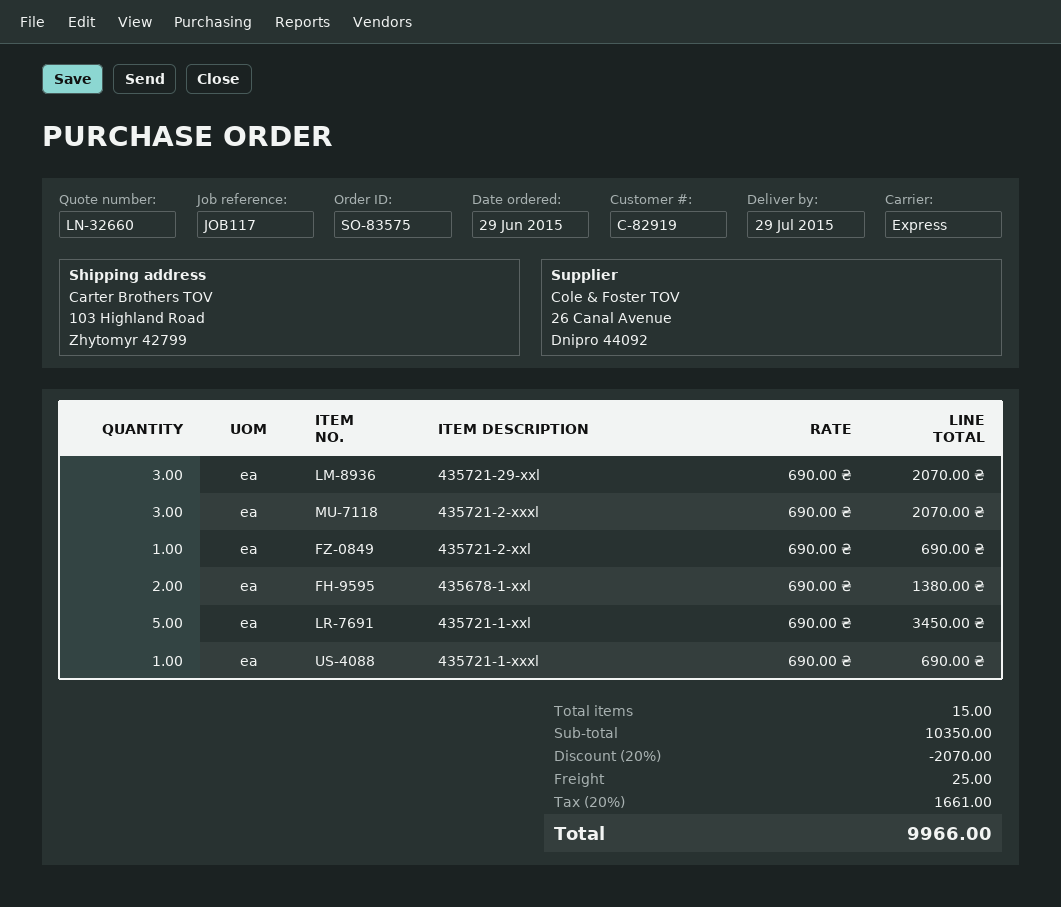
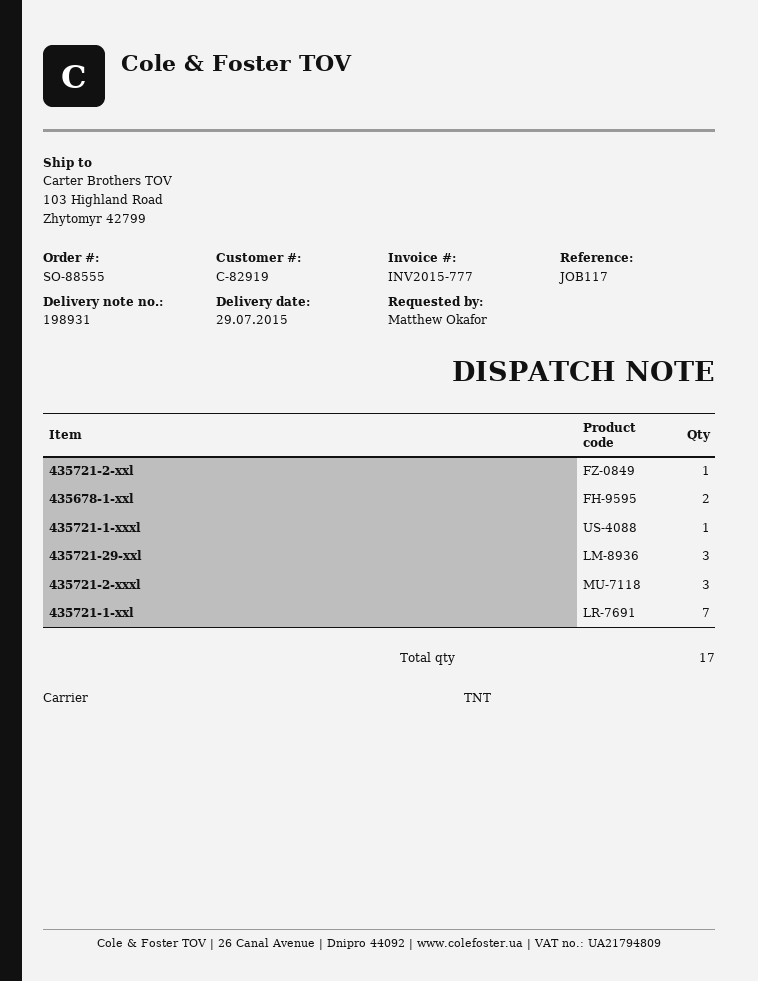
order number: SO-83575 -> SO-88555
shipping method: express -> TNT
435721-1-xxl: 5 -> 7
total quantity: 15 -> 17

